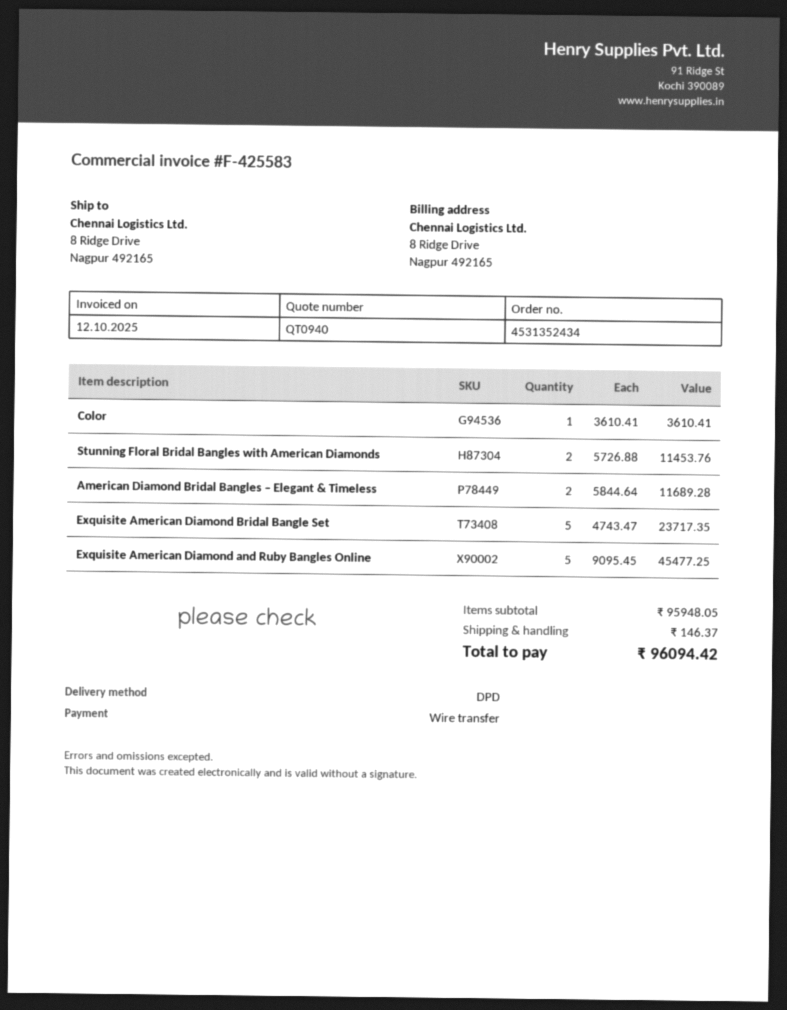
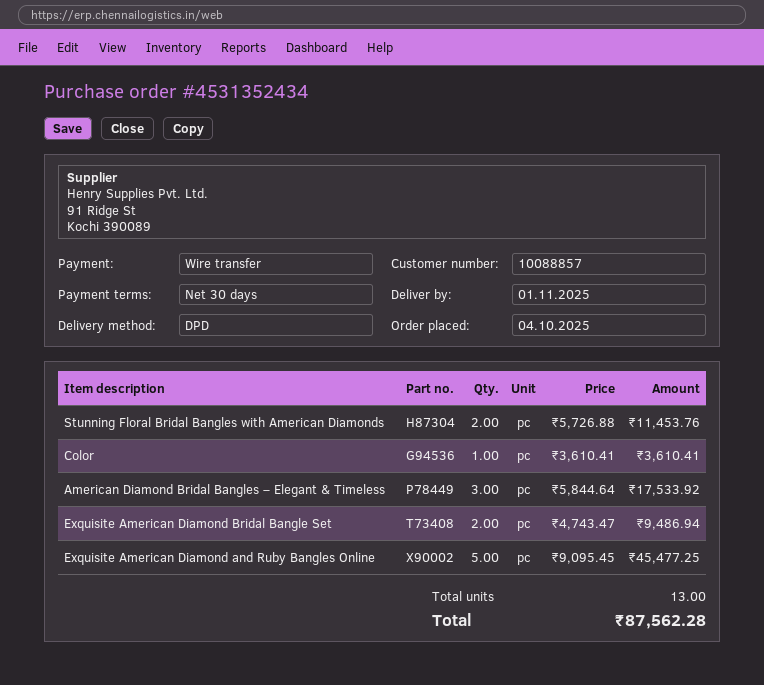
American Diamond Bridal Bangles – Elegant & Timeless: 2 x 5844.64 = 11689.28 -> 3 x 5844.64 = 17533.92
Exquisite American Diamond Bridal Bangle Set: 5 x 4743.47 = 23717.35 -> 2 x 4743.47 = 9486.94
shipping: 146.37 -> none
total: 96094.42 -> 87562.28

